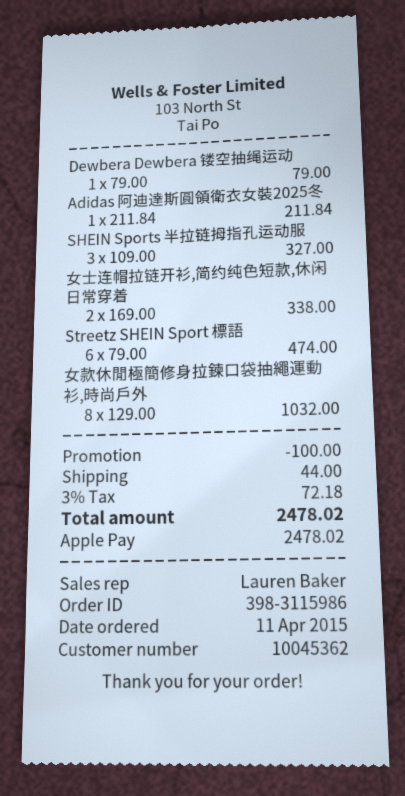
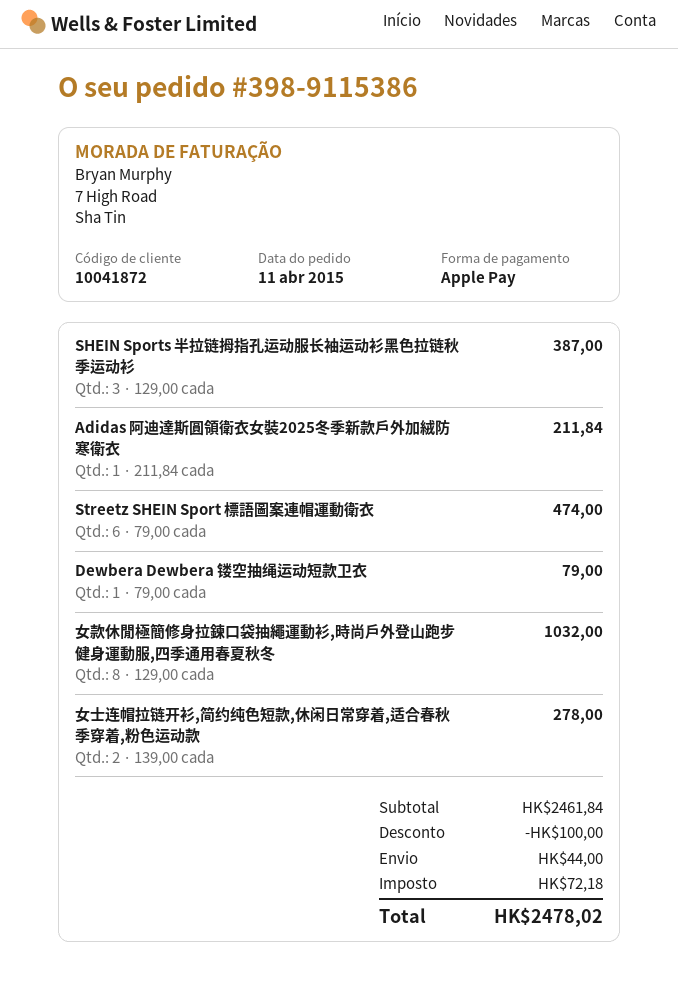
order number: 398-3115986 -> 398-9115386
customer number: 10045362 -> 10041872
SHEIN Sports 半拉链拇指孔运动服: 3 x 109.00 = 327.00 -> 3 x 129.00 = 387.00
女士连帽拉链开衫,简约纯色短款,休闲日常穿着: 2 x 169.00 = 338.00 -> 2 x 139.00 = 278.00

